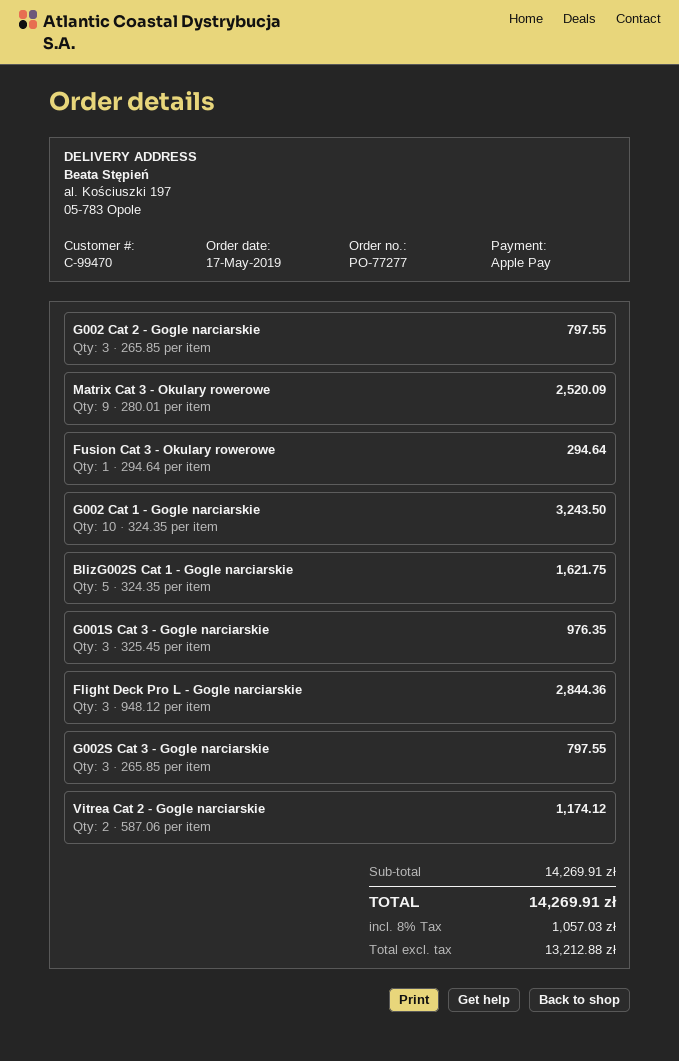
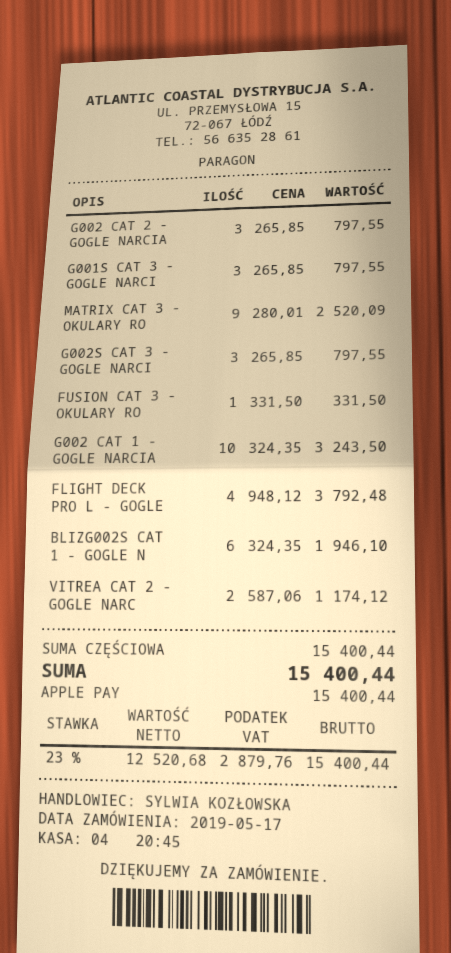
Fusion Cat 3 - Okulary rowerowe: 1 x 294.64 = 294.64 -> 1 x 331.50 = 331.50
BlizG002S Cat 1 - Gogle narciarskie: 5 x 324.35 = 1621.75 -> 6 x 324.35 = 1946.10
G001S Cat 3 - Gogle narciarskie: 3 x 325.45 = 976.35 -> 3 x 265.85 = 797.55
Flight Deck Pro L - Gogle narciarskie: 3 x 948.12 = 2844.36 -> 4 x 948.12 = 3792.48
subtotal: 14269.91 -> 15400.44
net: 13212.88 -> 12520.68
tax: 8% = 1057.03 -> 23% = 2879.76
total: 14269.91 -> 15400.44

